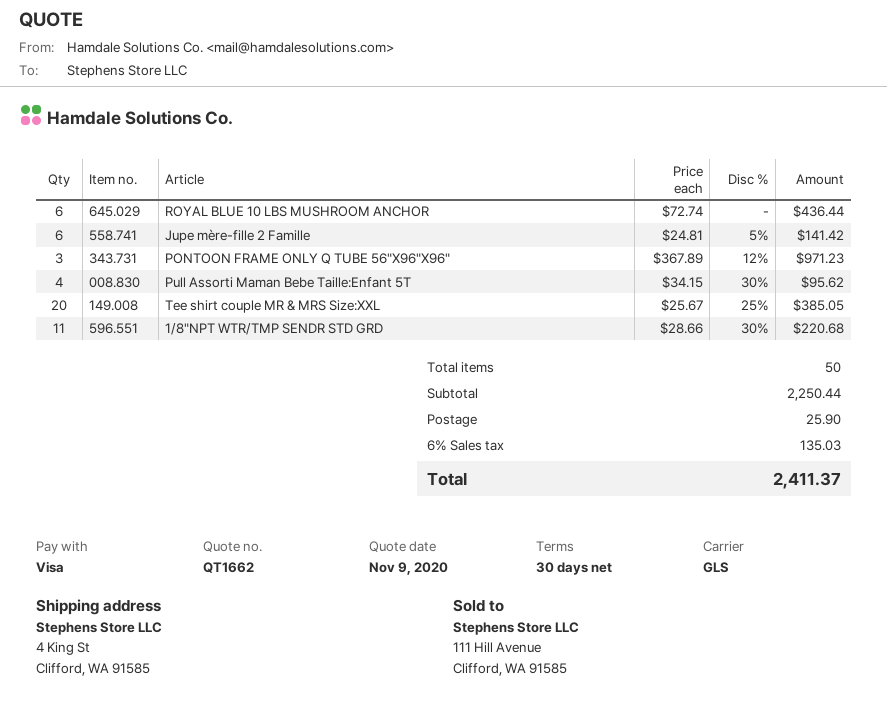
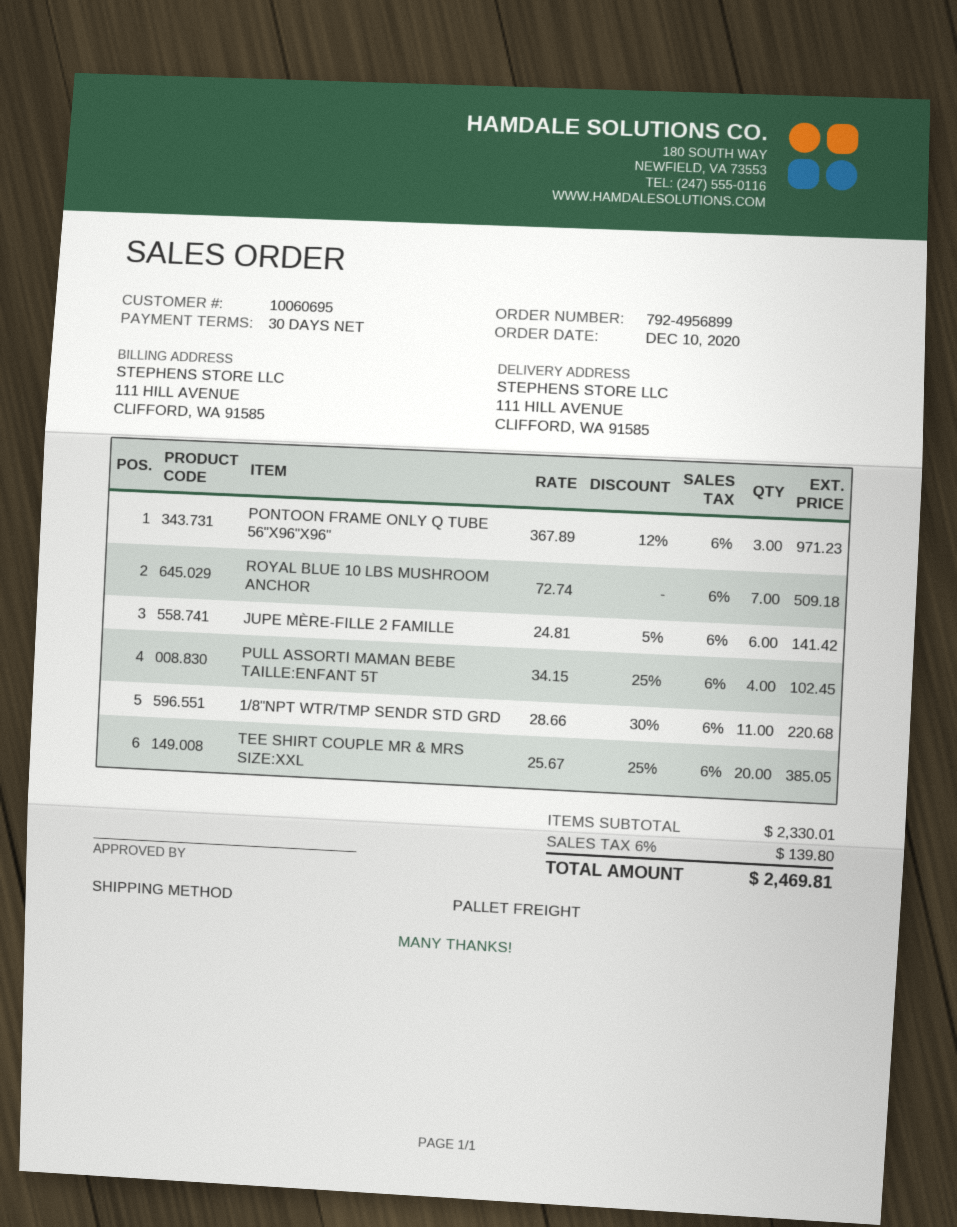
shipping method: GLS -> pallet freight
ship to: 4 King St, Clifford, WA 91585 -> 111 HILL AVENUE, CLIFFORD, WA 91585
ROYAL BLUE 10 LBS MUSHROOM ANCHOR: 6 x 72.74 = 436.44 -> 7 x 72.74 = 509.18
Pull Assorti Maman Bebe Taille:Enfant 5T: 4 x 34.15 - 30% = 95.62 -> 4 x 34.15 - 25% = 102.45
subtotal: 2250.44 -> 2330.01
shipping: 25.90 -> none
tax: 6% = 135.03 -> 6% = 139.80
total: 2411.37 -> 2469.81

